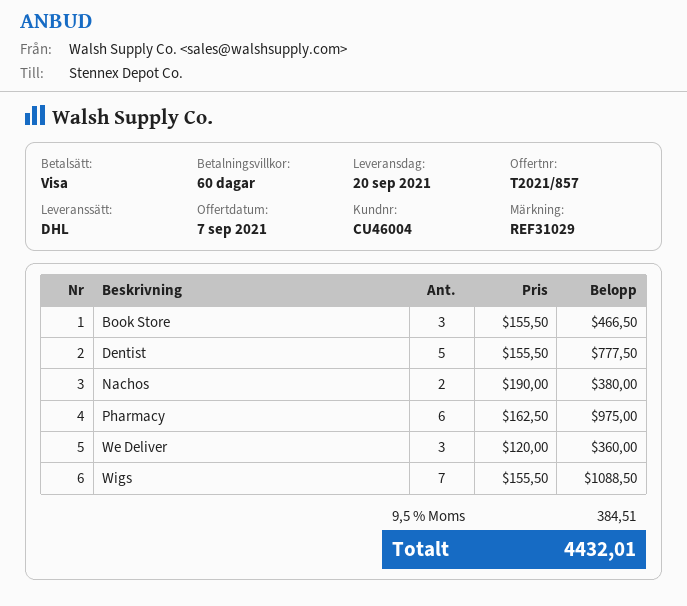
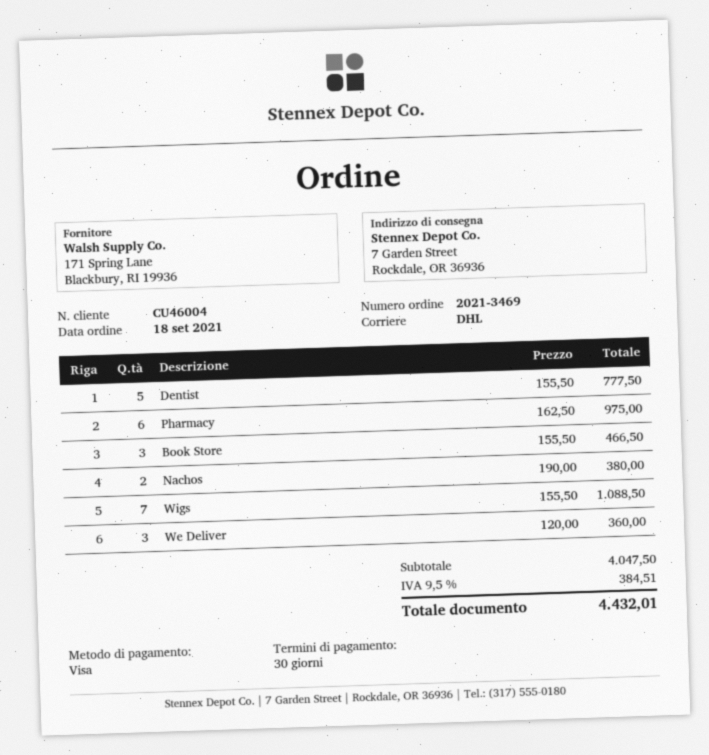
payment terms: 60 days -> 30 days

